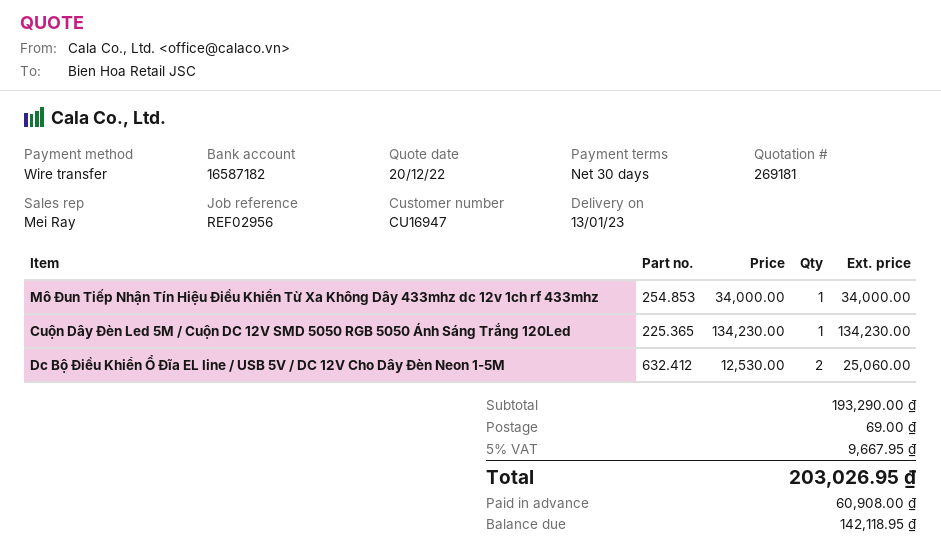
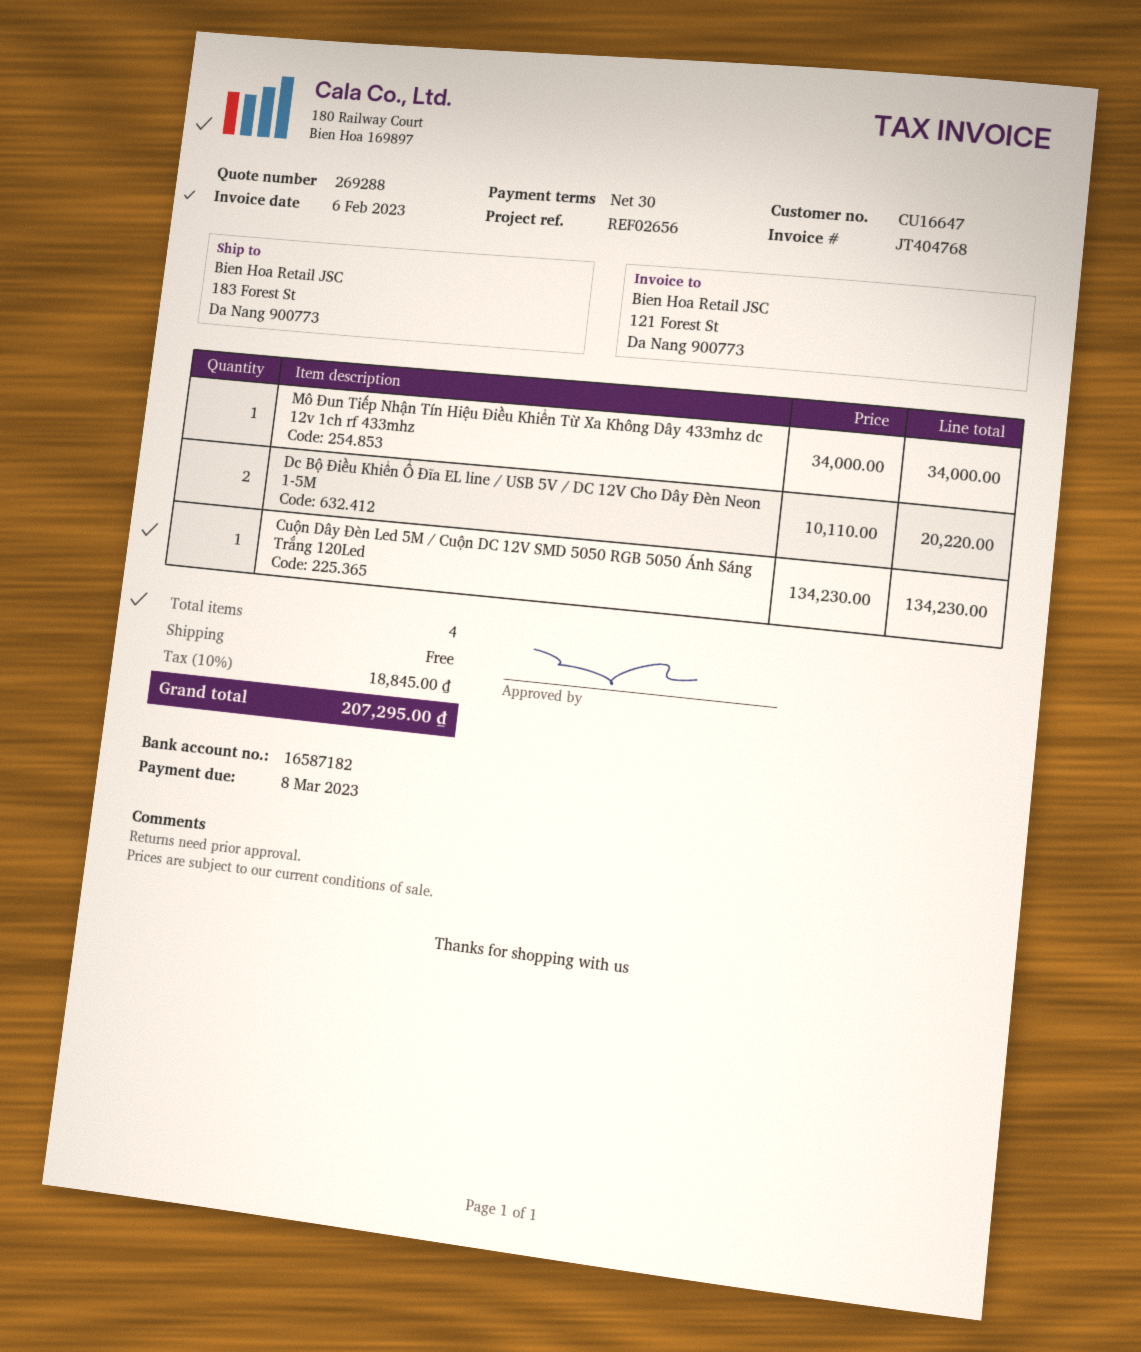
quote number: 269181 -> 269288
customer number: CU16947 -> CU16647
reference: REF02956 -> REF02656
Dc Bộ Điều Khiển Ổ Đĩa EL line / USB 5V / DC 12V Cho Dây Đèn Neon 1-5M: 2 x 12530.00 = 25060.00 -> 2 x 10110.00 = 20220.00
shipping: 69.00 -> 0.00
tax: 5% = 9667.95 -> 10% = 18845.00
total: 203026.95 -> 207295.00

